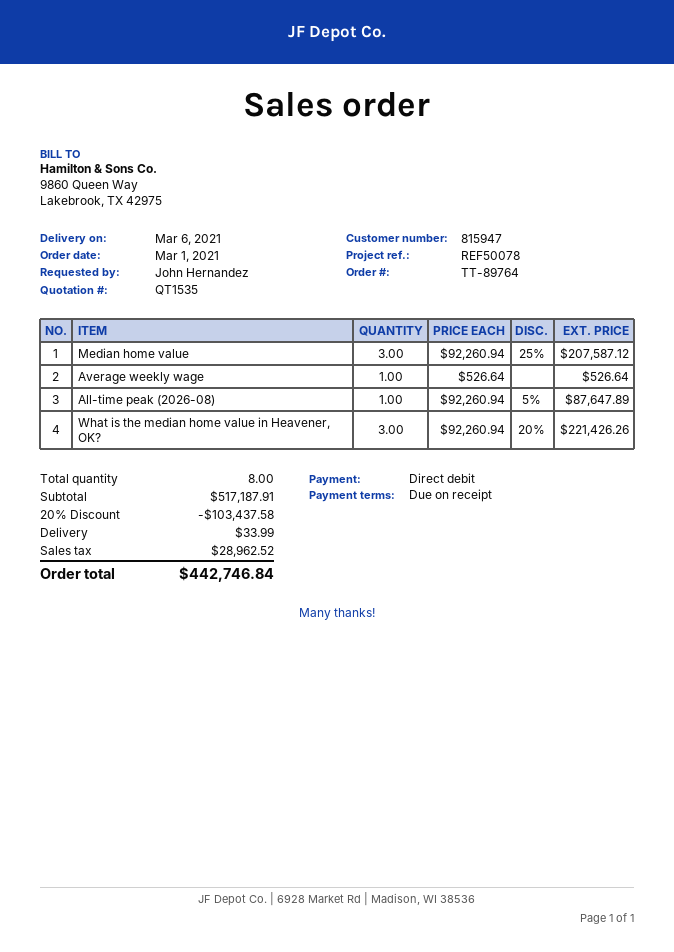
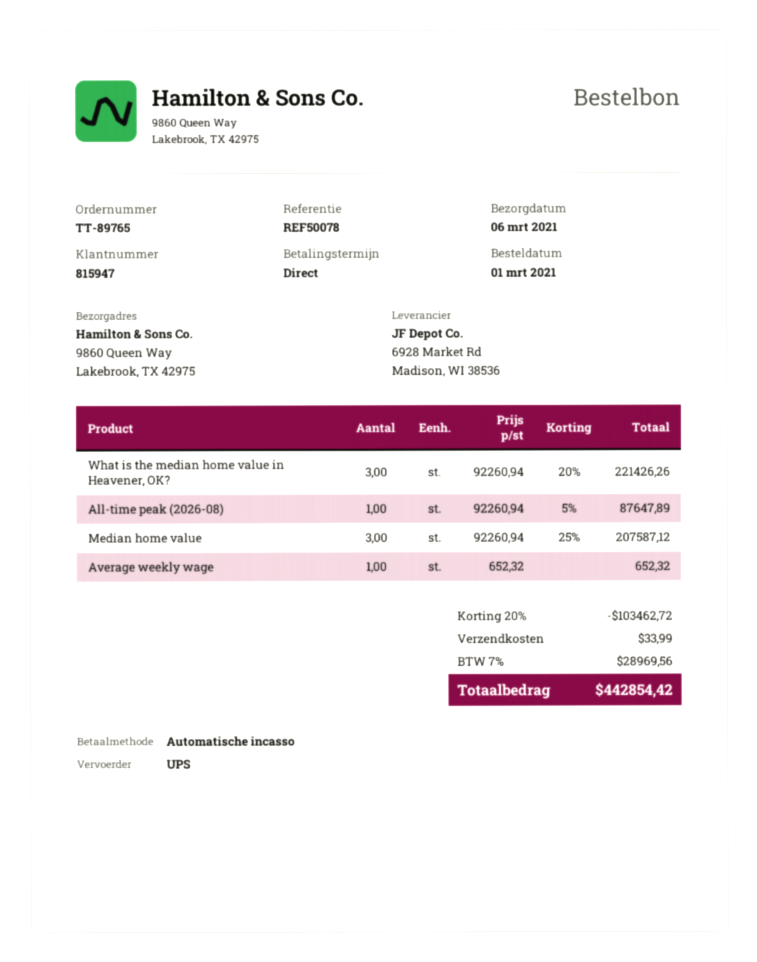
order number: TT-89764 -> TT-89765
Average weekly wage: 1 x 526.64 = 526.64 -> 1 x 652.32 = 652.32
discount: 20% = 103437.58 -> 20% = 103462.72
tax: 28962.52 -> 28969.56
total: 442746.84 -> 442854.42

